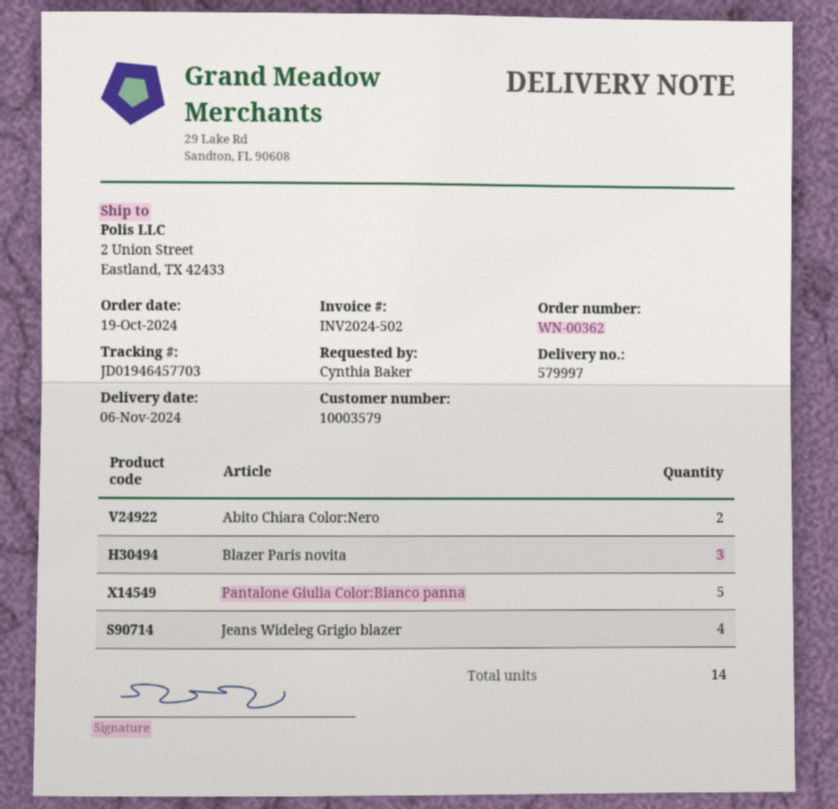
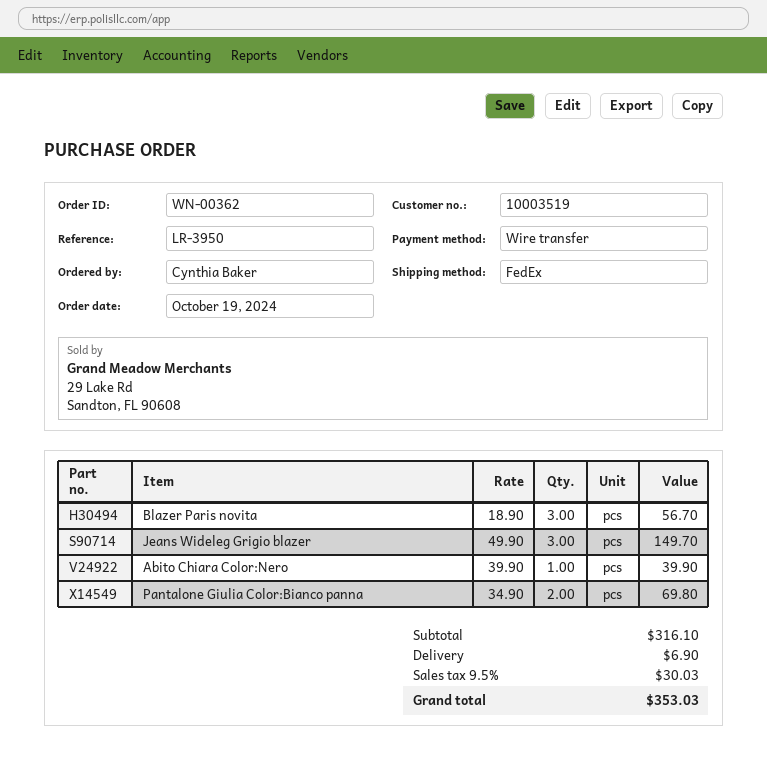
customer number: 10003579 -> 10003519
Abito Chiara Color:Nero: 2 -> 1
Pantalone Giulia Color:Bianco panna: 5 -> 2
Jeans Wideleg Grigio blazer: 4 -> 3

